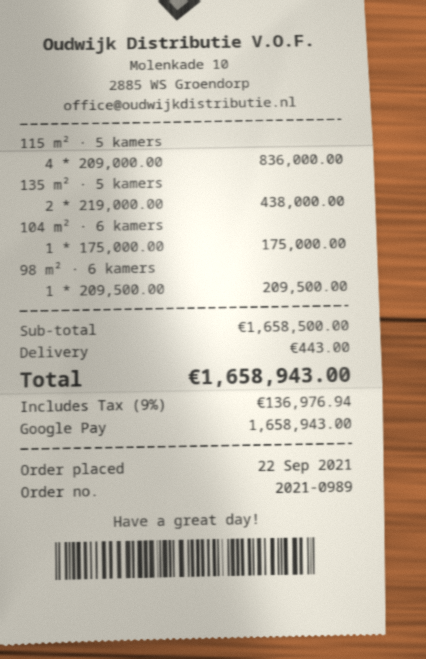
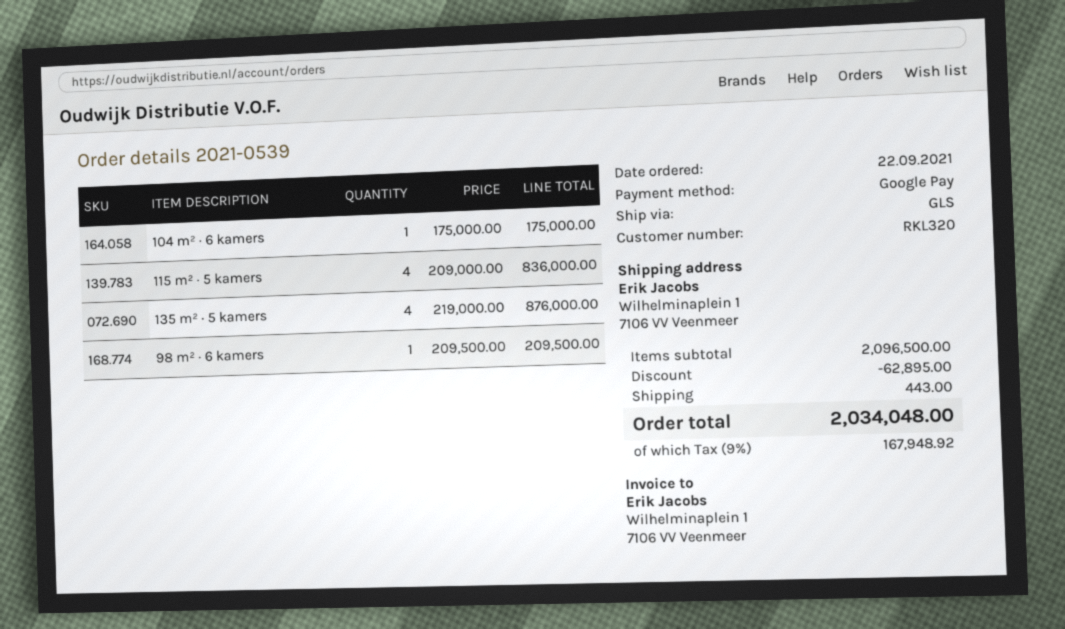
order number: 2021-0989 -> 2021-0539
135 m² · 5 kamers: 2 x 219000.00 = 438000.00 -> 4 x 219000.00 = 876000.00
subtotal: 1658500.00 -> 2096500.00
discount: none -> 62895.00
tax: 9% = 136976.94 -> 9% = 167948.92
total: 1658943.00 -> 2034048.00

